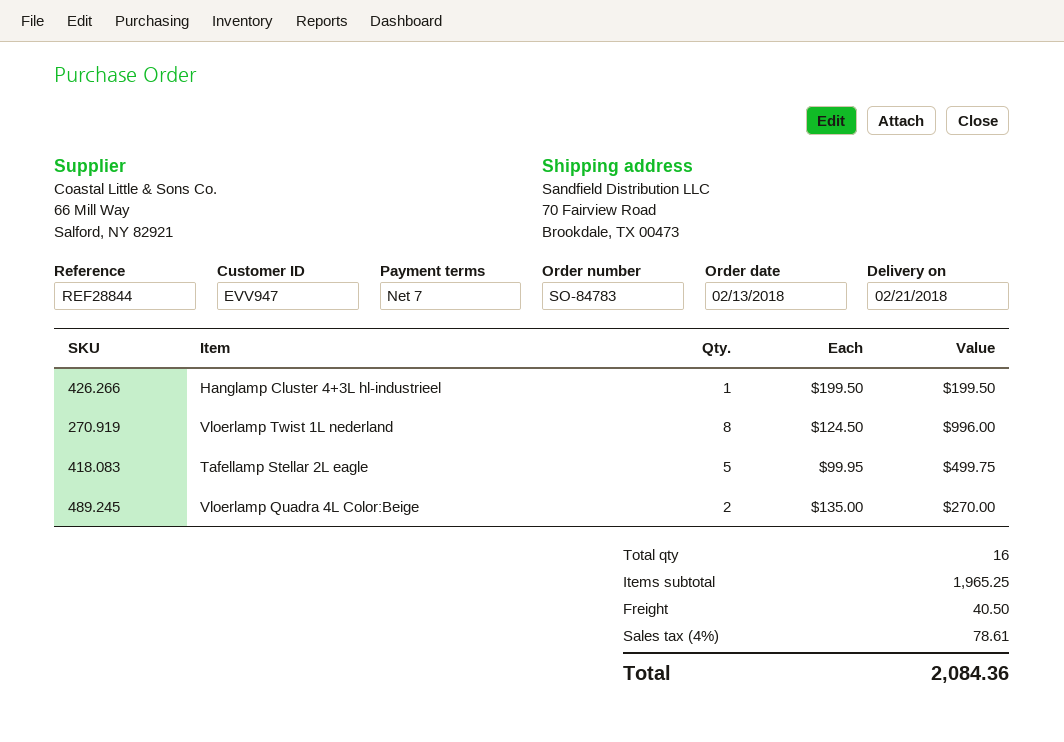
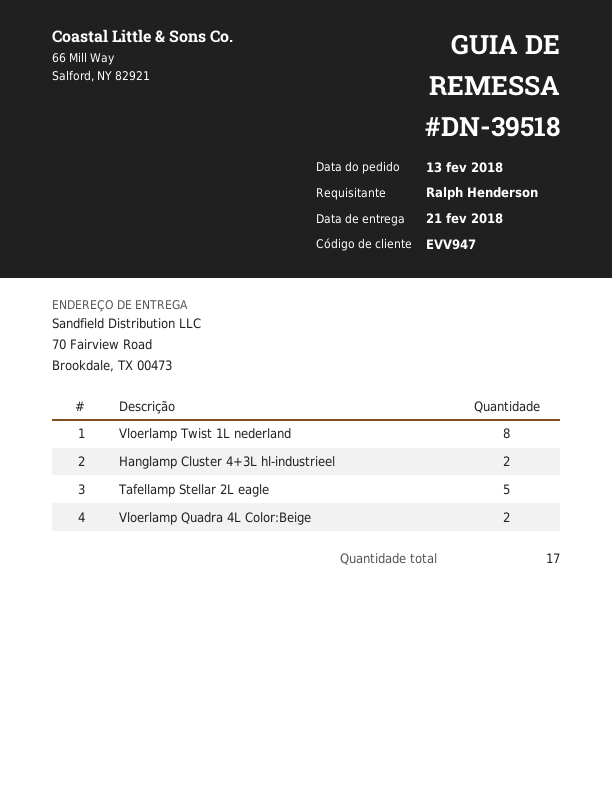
Hanglamp Cluster 4+3L hl-industrieel: 1 -> 2
total quantity: 16 -> 17

